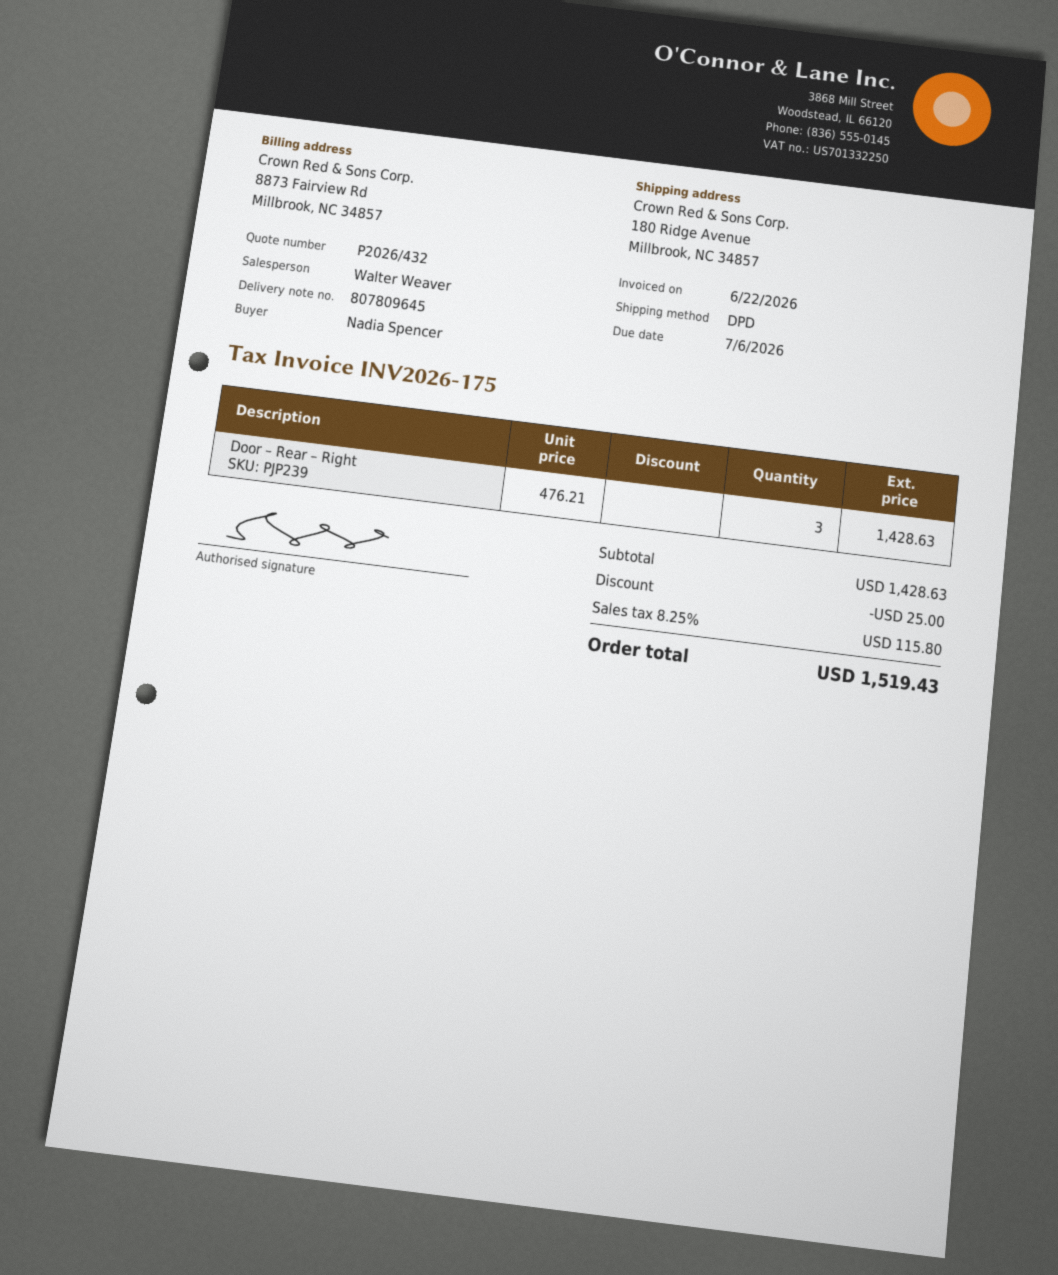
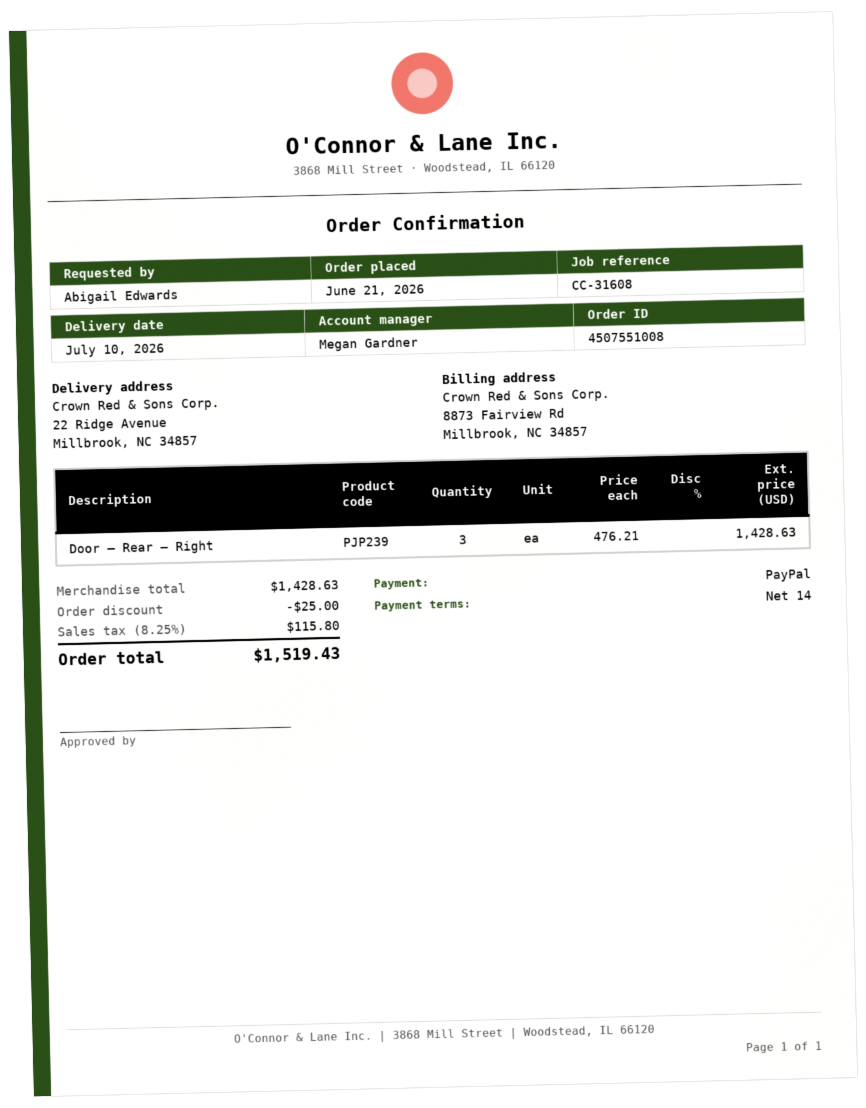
ordered by: Nadia Spencer -> Abigail Edwards
sales rep: Walter Weaver -> Megan Gardner
ship to: 180 Ridge Avenue, Millbrook, NC 34857 -> 22 Ridge Avenue, Millbrook, NC 34857

